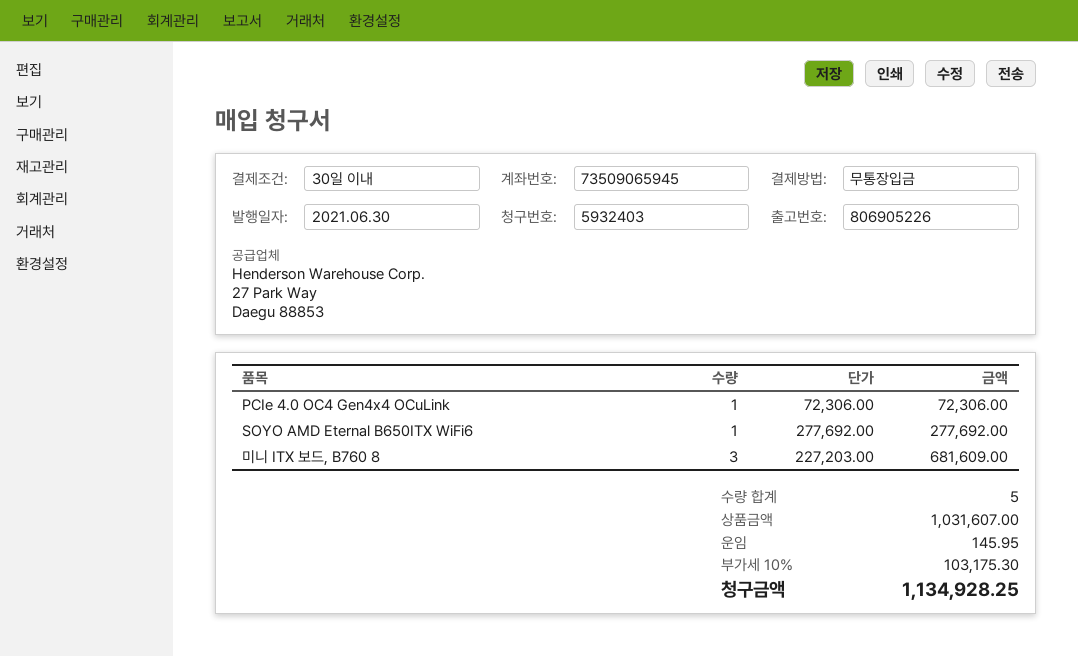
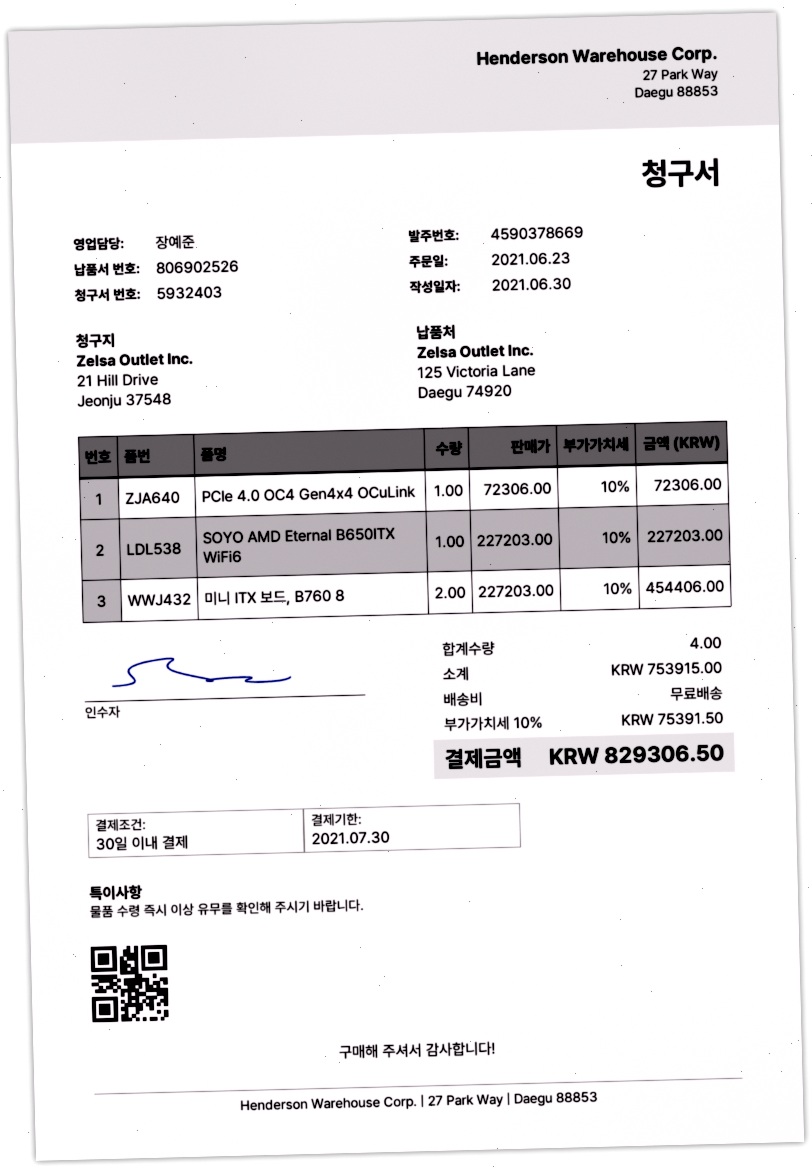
delivery note number: 806905226 -> 806902526
SOYO AMD Eternal B650ITX WiFi6: 1 x 277692.00 = 277692.00 -> 1 x 227203.00 = 227203.00
미니 ITX 보드, B760 8: 3 x 227203.00 = 681609.00 -> 2 x 227203.00 = 454406.00
total quantity: 5 -> 4
subtotal: 1031607.00 -> 753915.00
shipping: 145.95 -> 0.00
tax: 10% = 103175.30 -> 10% = 75391.50
total: 1134928.25 -> 829306.50

